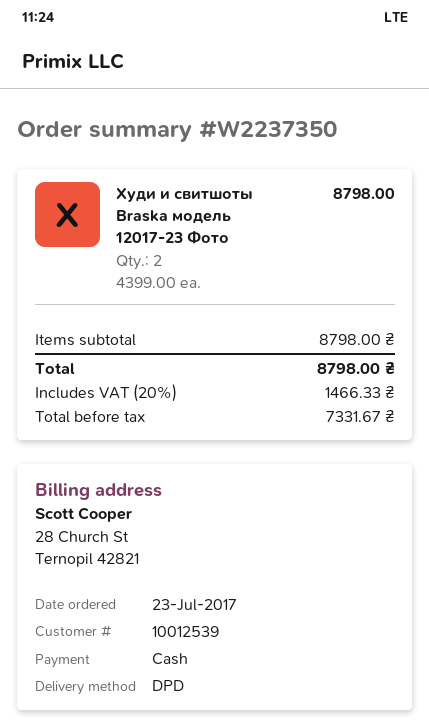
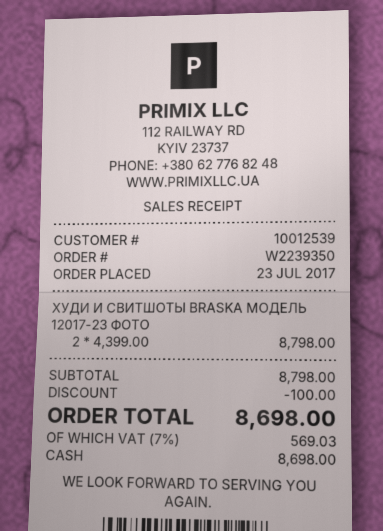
order number: W2237350 -> W2239350
discount: none -> 100.00
tax: 20% = 1466.33 -> 7% = 569.03
total: 8798.00 -> 8698.00

